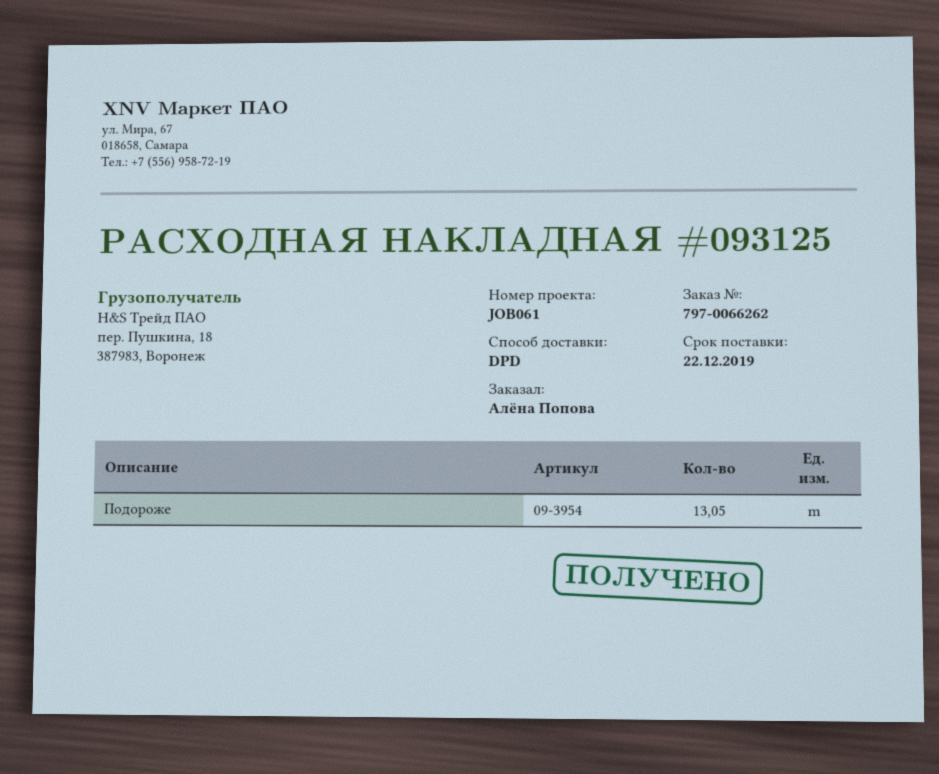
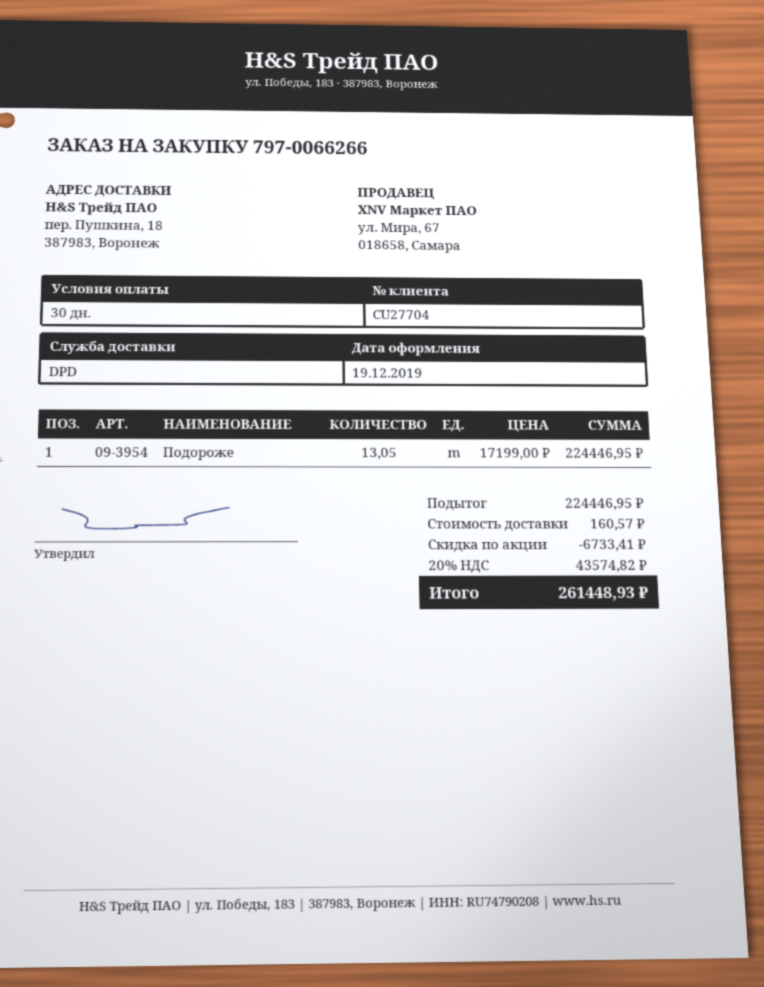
order number: 797-0066262 -> 797-0066266

